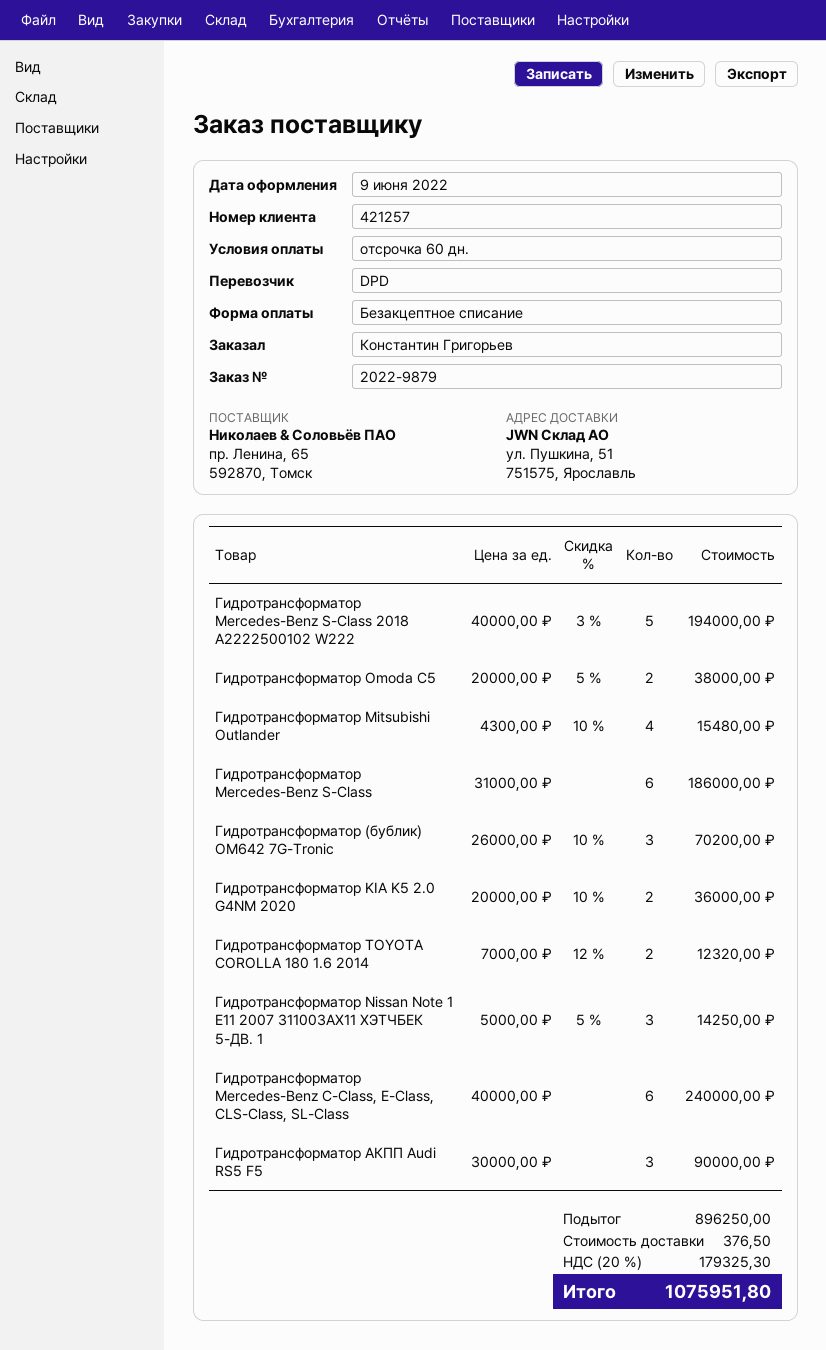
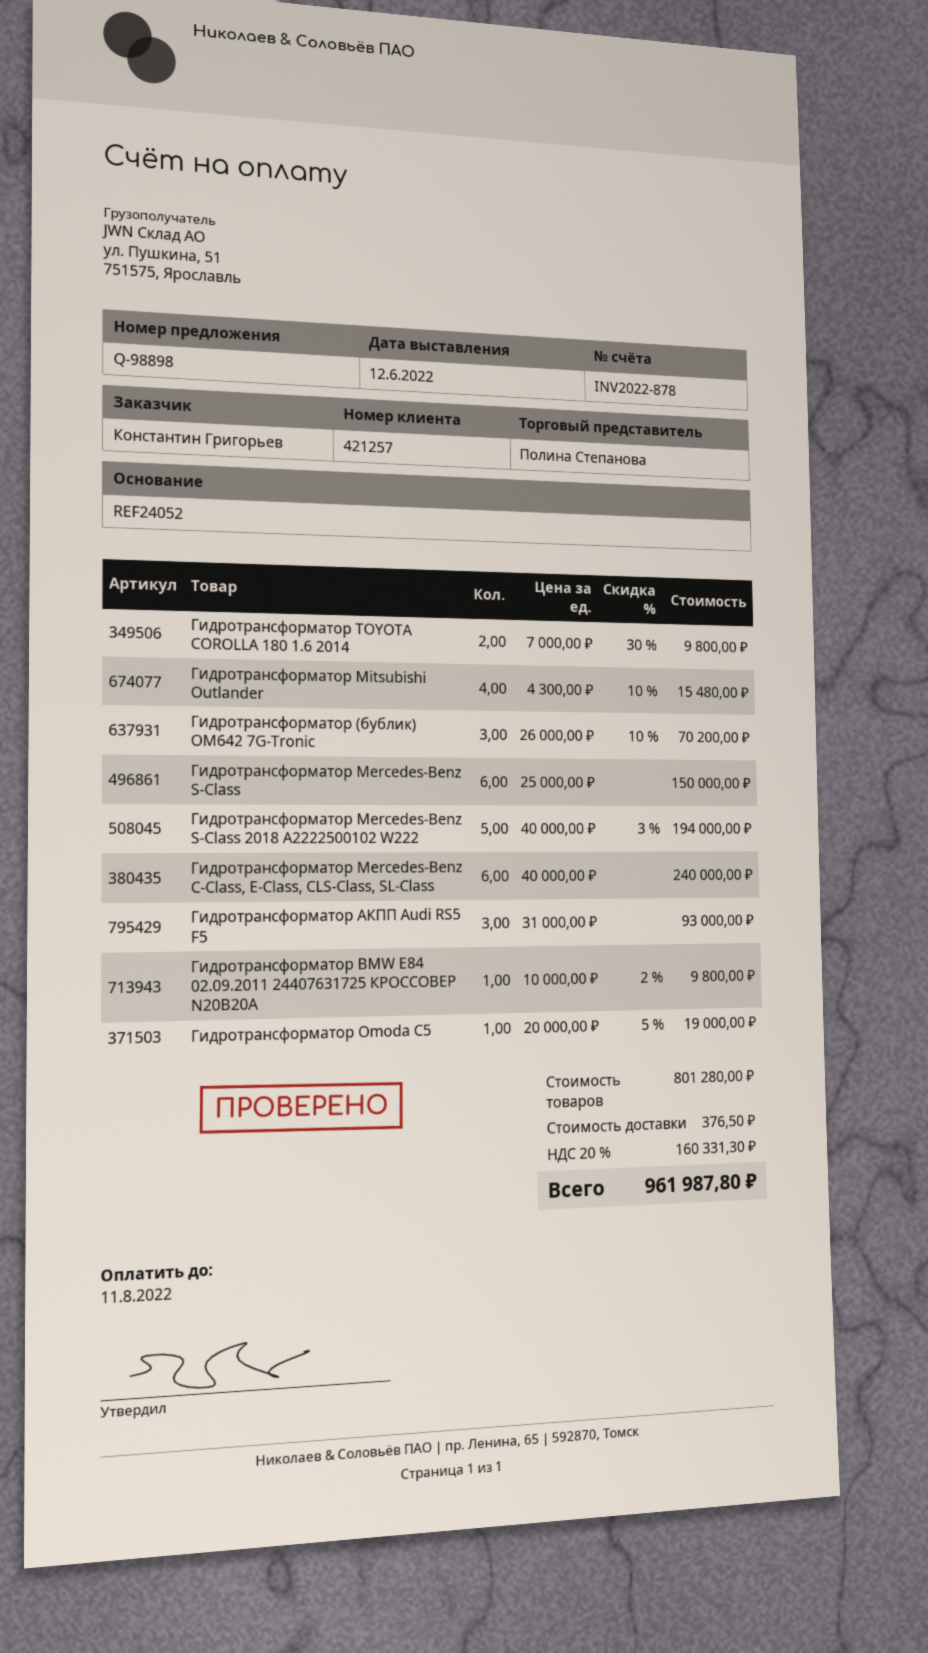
Гидротрансформатор Omoda C5: 2 x 20000.00 - 5% = 38000.00 -> 1 x 20000.00 - 5% = 19000.00
Гидротрансформатор Mercedes-Benz S-Class: 6 x 31000.00 = 186000.00 -> 6 x 25000.00 = 150000.00
Гидротрансформатор KIA K5 2.0 G4NM 2020: 2 x 20000.00 - 10% = 36000.00 -> none
Гидротрансформатор TOYOTA COROLLA 180 1.6 2014: 2 x 7000.00 - 12% = 12320.00 -> 2 x 7000.00 - 30% = 9800.00
Гидротрансформатор Nissan Note 1 E11 2007 311003AX11 ХЭТЧБЕК 5-ДВ. 1: 3 x 5000.00 - 5% = 14250.00 -> none
Гидротрансформатор АКПП Audi RS5 F5: 3 x 30000.00 = 90000.00 -> 3 x 31000.00 = 93000.00
Гидротрансформатор BMW E84 02.09.2011 24407631725 КРОССОВЕР N20B20A: none -> 1 x 10000.00 - 2% = 9800.00
subtotal: 896250.00 -> 801280.00
tax: 20% = 179325.30 -> 20% = 160331.30
total: 1075951.80 -> 961987.80

